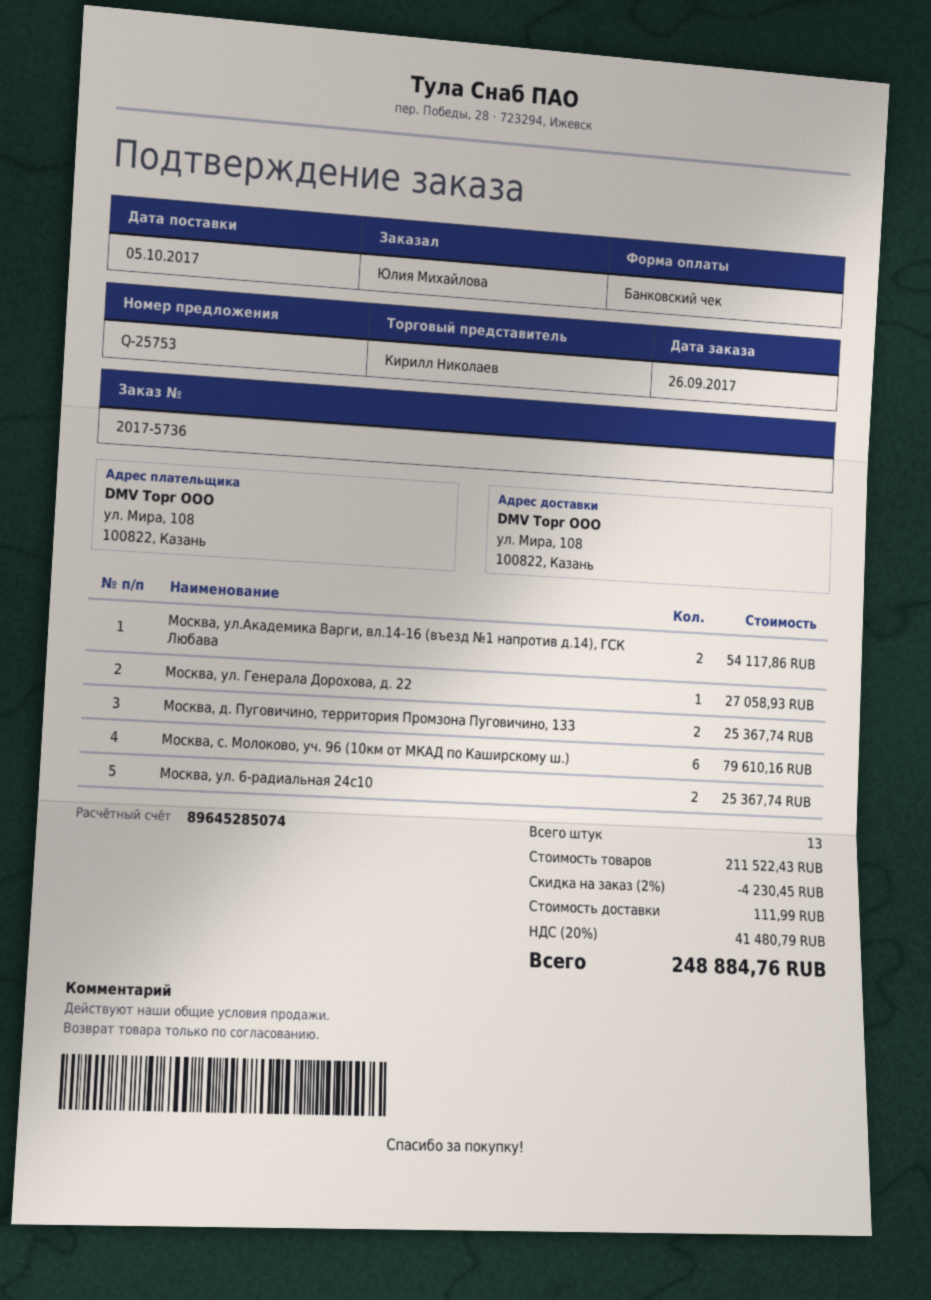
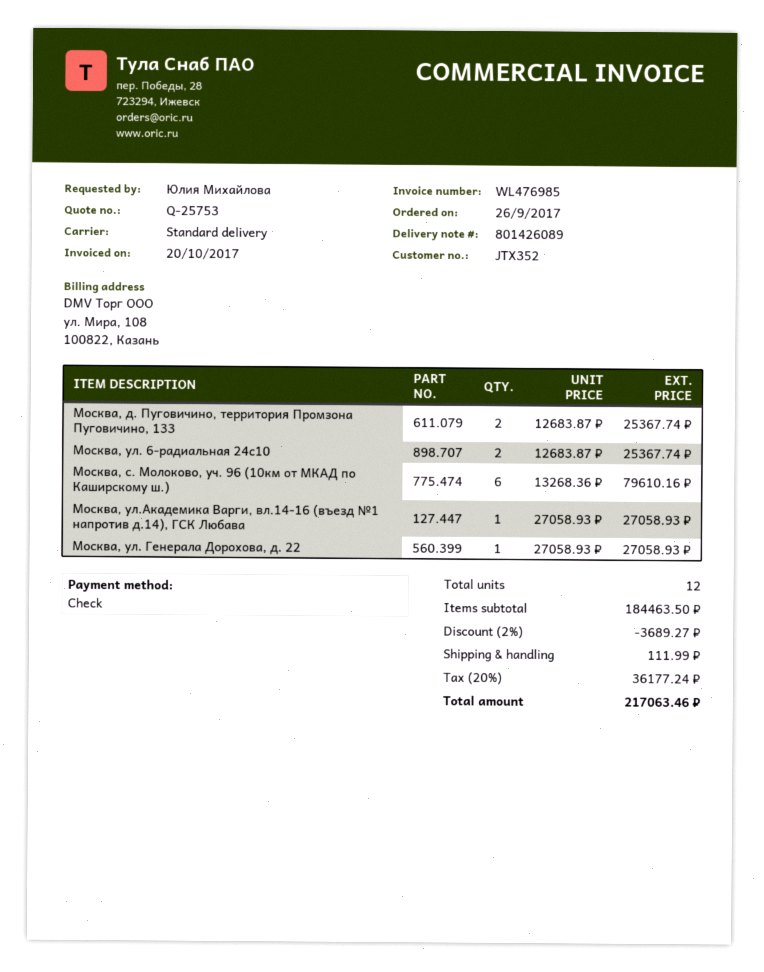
Москва, ул.Академика Варги, вл.14-16 (въезд №1 напротив д.14), ГСК Любава: 2 for 54117.86 -> 1 for 27058.93
total quantity: 13 -> 12
subtotal: 211522.43 -> 184463.50
discount: 2% = 4230.45 -> 2% = 3689.27
tax: 20% = 41480.79 -> 20% = 36177.24
total: 248884.76 -> 217063.46

